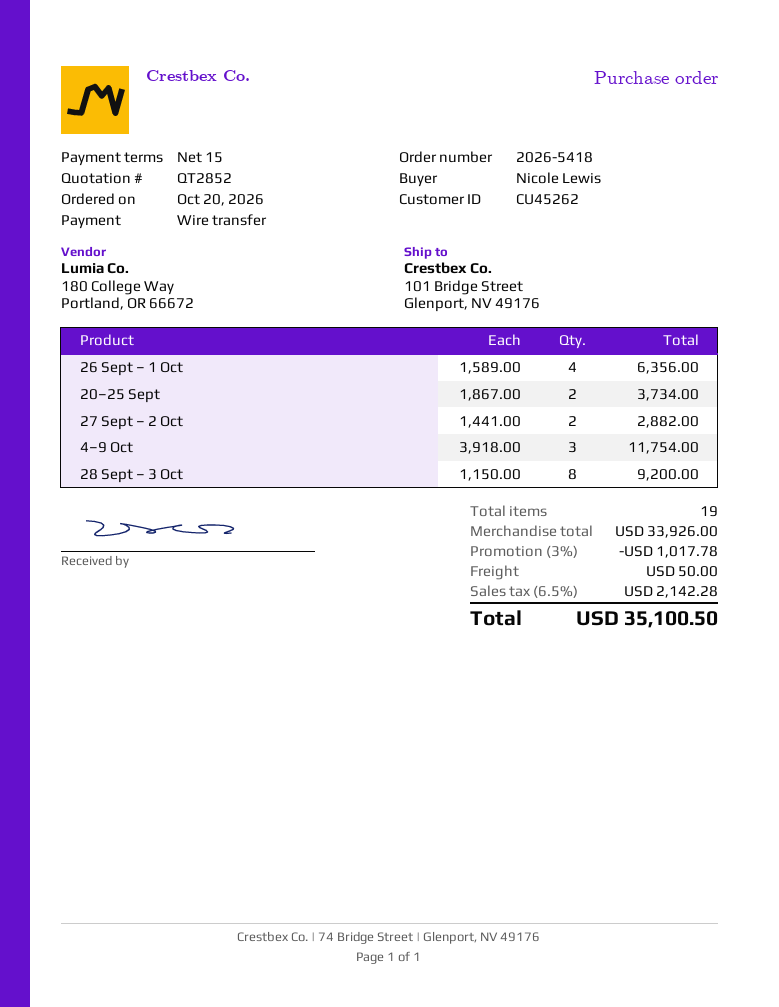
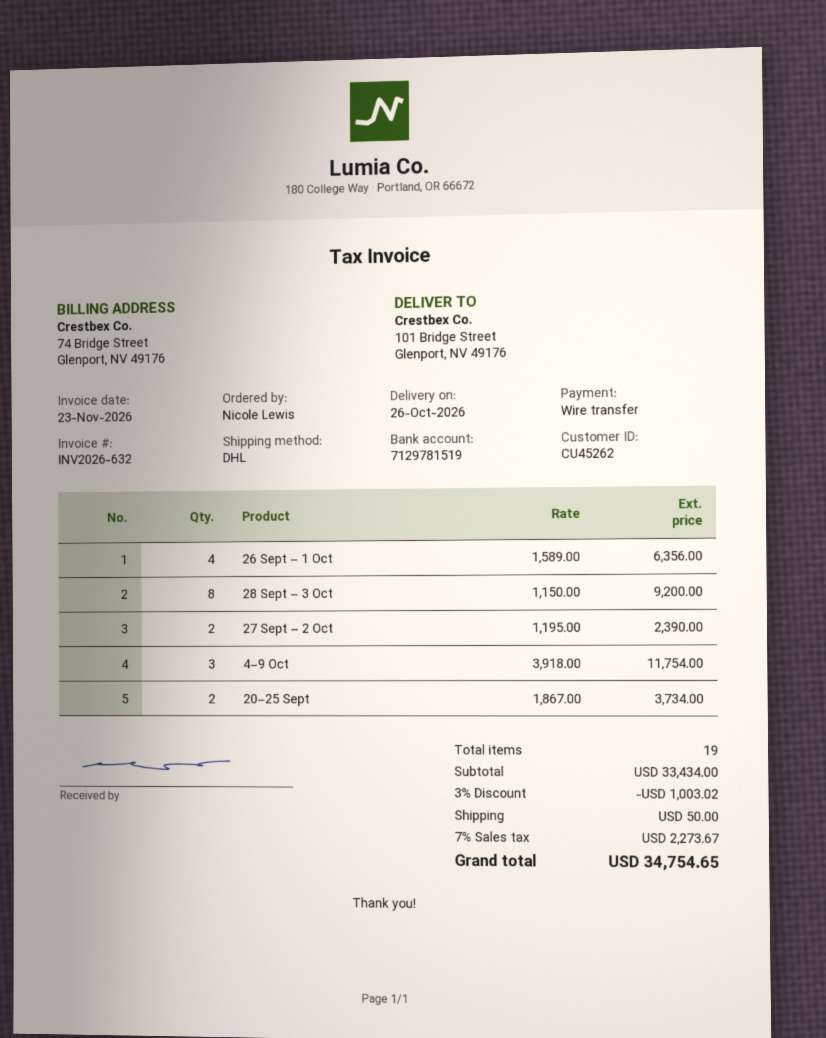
27 Sept – 2 Oct: 2 x 1441.00 = 2882.00 -> 2 x 1195.00 = 2390.00
subtotal: 33926.00 -> 33434.00
discount: 3% = 1017.78 -> 3% = 1003.02
tax: 6.5% = 2142.28 -> 7% = 2273.67
total: 35100.50 -> 34754.65

